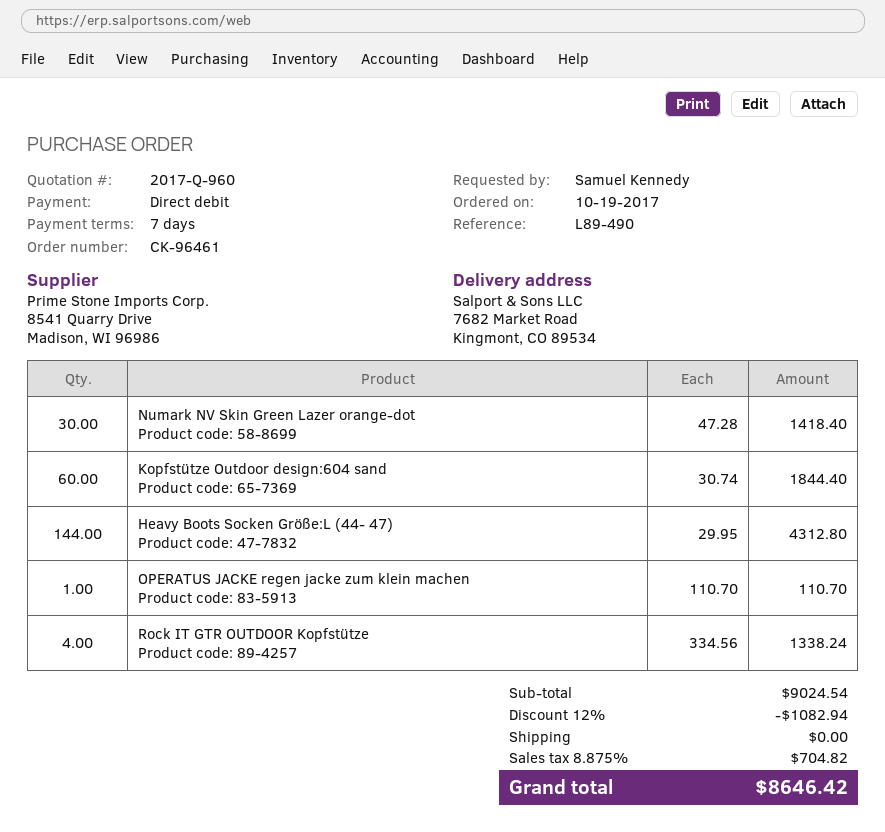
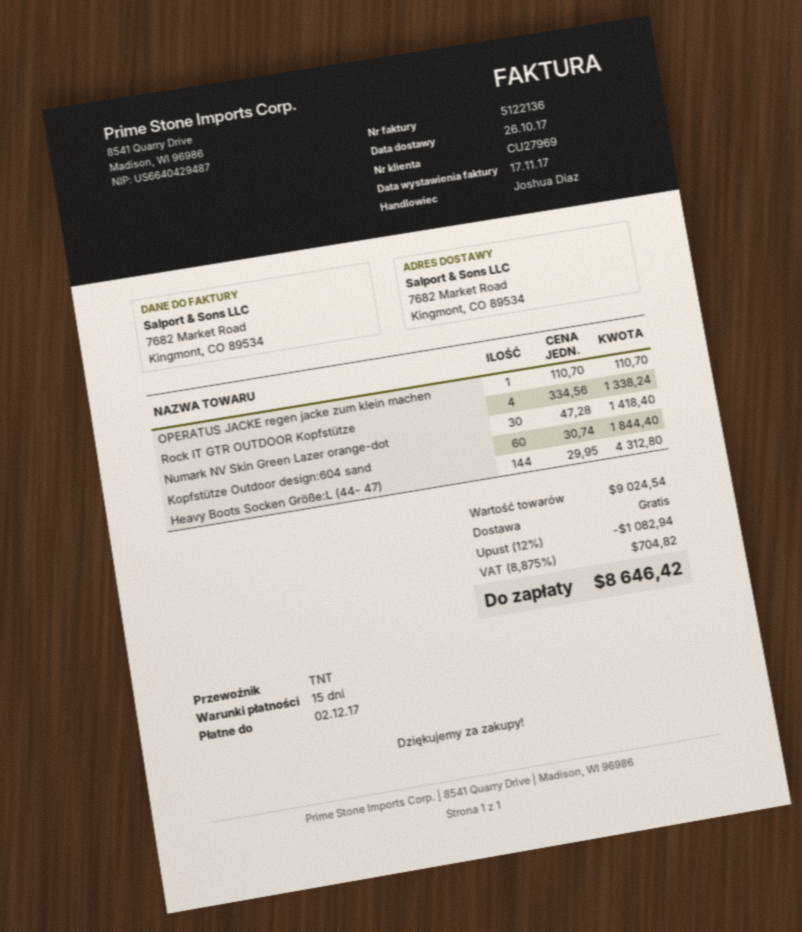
payment terms: 7 days -> 15 days

